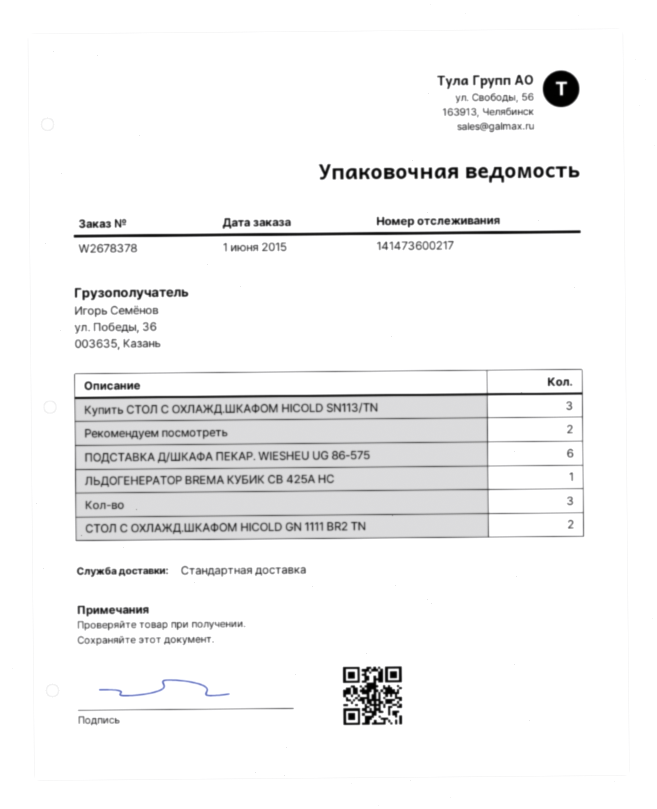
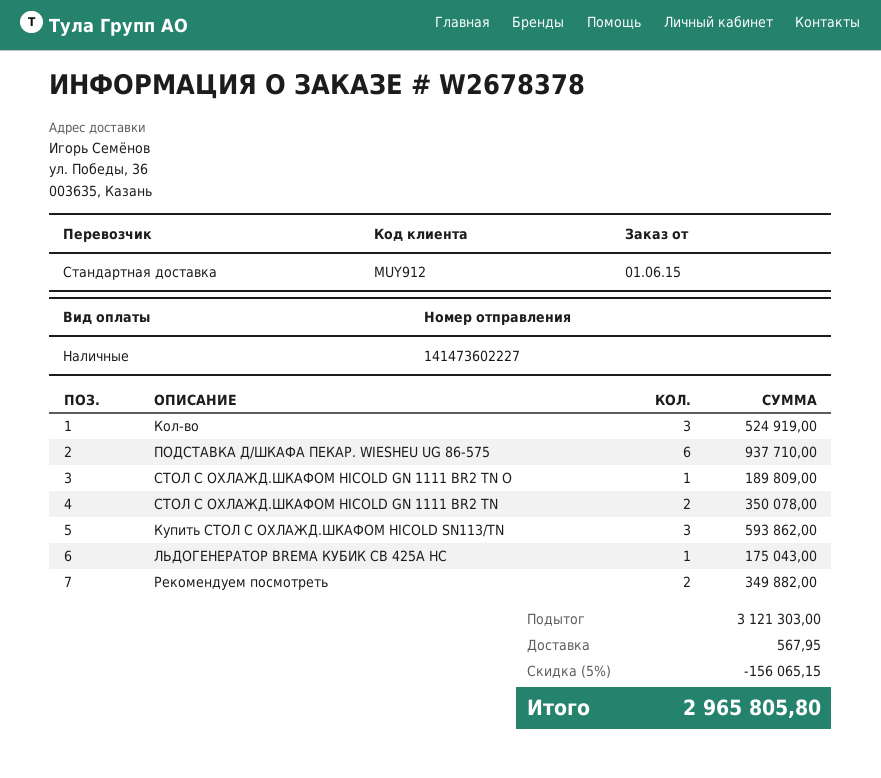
tracking number: 141473600217 -> 141473602227
СТОЛ С ОХЛАЖД.ШКАФОМ HICOLD GN 1111 BR2 TN О: none -> 1

